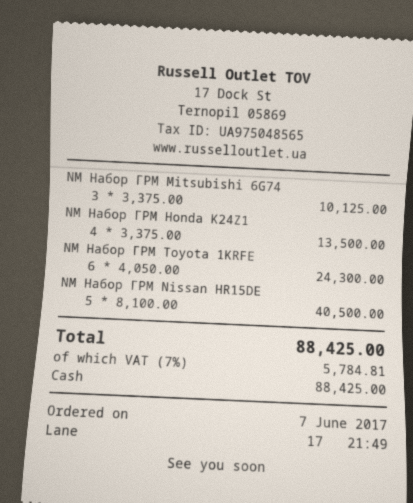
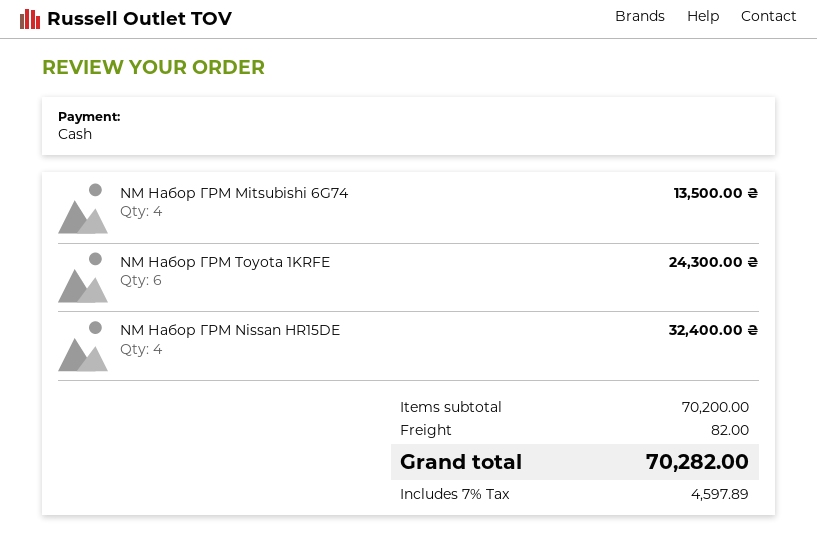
NM Набор ГРМ Mitsubishi 6G74: 3 for 10125.00 -> 4 for 13500.00
NM Набор ГРМ Honda K24Z1: 4 for 13500.00 -> none
NM Набор ГРМ Nissan HR15DE: 5 for 40500.00 -> 4 for 32400.00
shipping: none -> 82.00
tax: 7% = 5784.81 -> 7% = 4597.89
total: 88425.00 -> 70282.00

